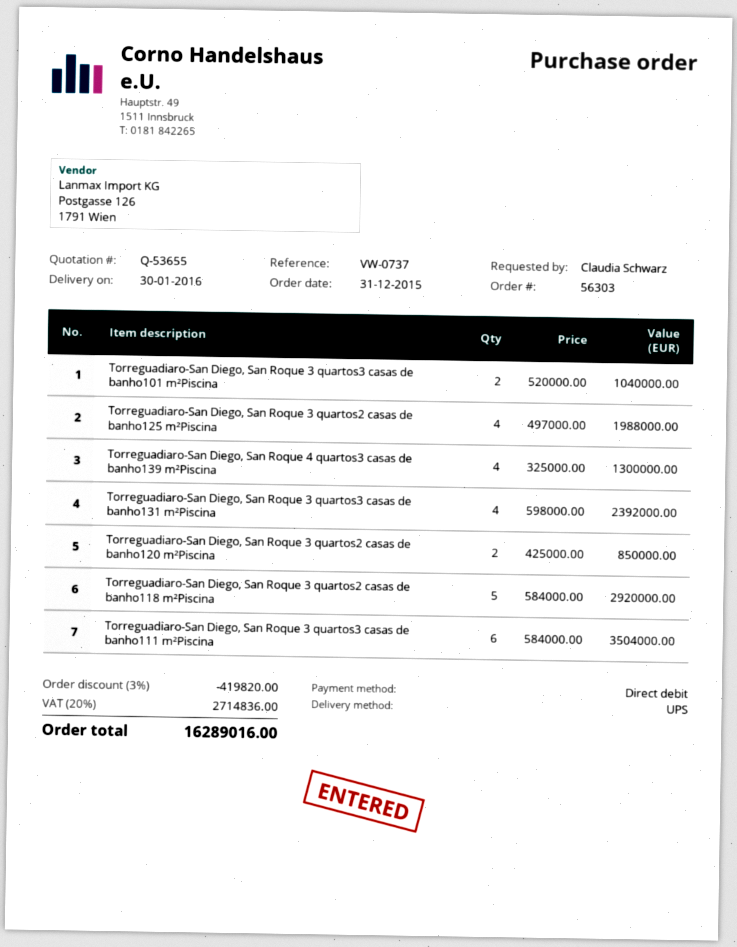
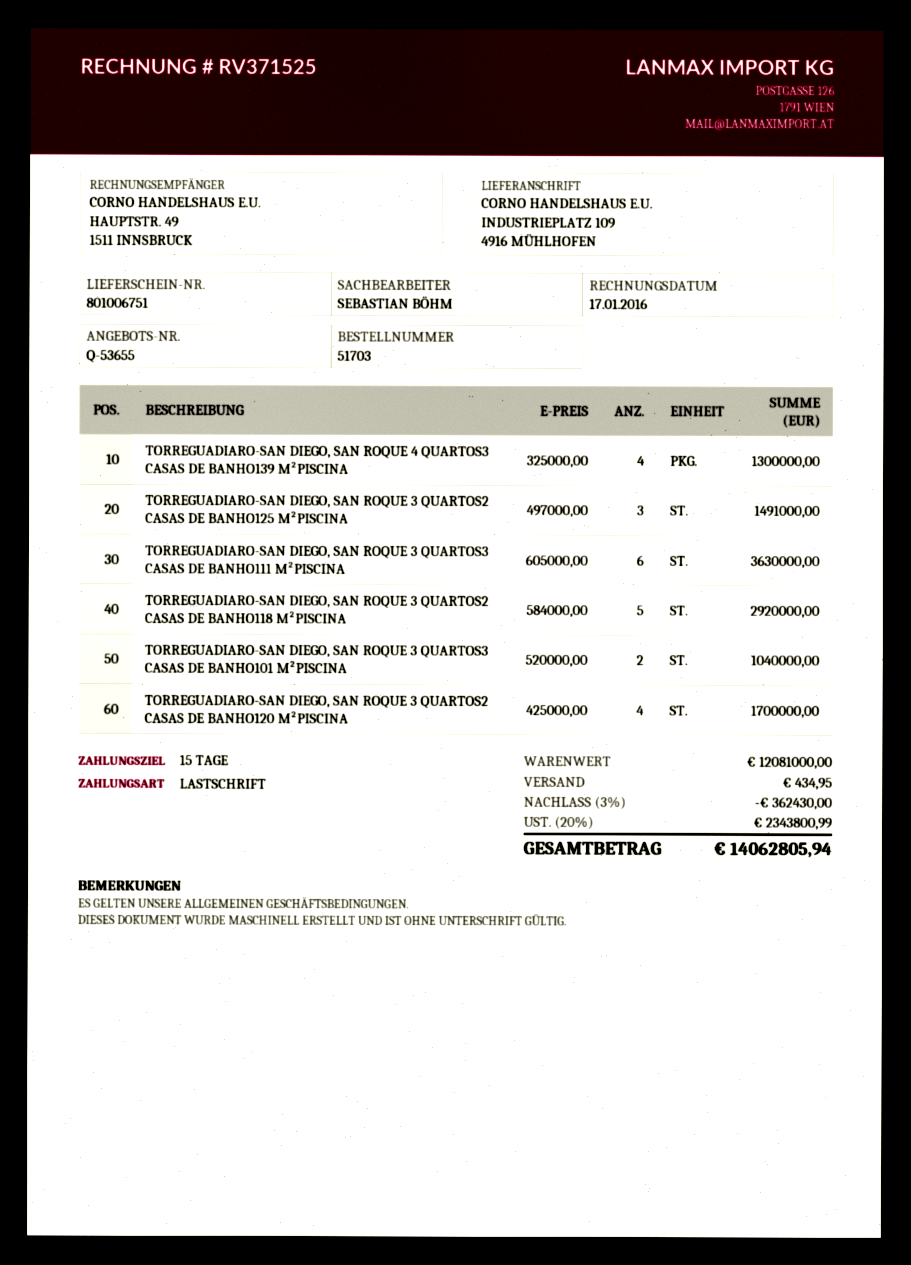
order number: 56303 -> 51703
Torreguadiaro-San Diego, San Roque 3 quartos2 casas de banho125 m²Piscina: 4 x 497000.00 = 1988000.00 -> 3 x 497000.00 = 1491000.00
Torreguadiaro-San Diego, San Roque 3 quartos3 casas de banho131 m²Piscina: 4 x 598000.00 = 2392000.00 -> none
Torreguadiaro-San Diego, San Roque 3 quartos2 casas de banho120 m²Piscina: 2 x 425000.00 = 850000.00 -> 4 x 425000.00 = 1700000.00
Torreguadiaro-San Diego, San Roque 3 quartos3 casas de banho111 m²Piscina: 6 x 584000.00 = 3504000.00 -> 6 x 605000.00 = 3630000.00
discount: 3% = 419820.00 -> 3% = 362430.00
shipping: none -> 434.95
tax: 20% = 2714836.00 -> 20% = 2343800.99
total: 16289016.00 -> 14062805.94

